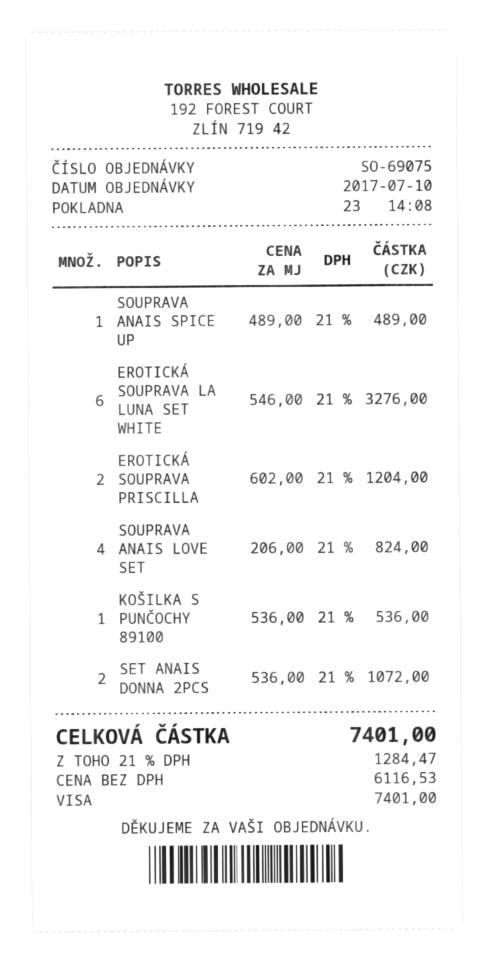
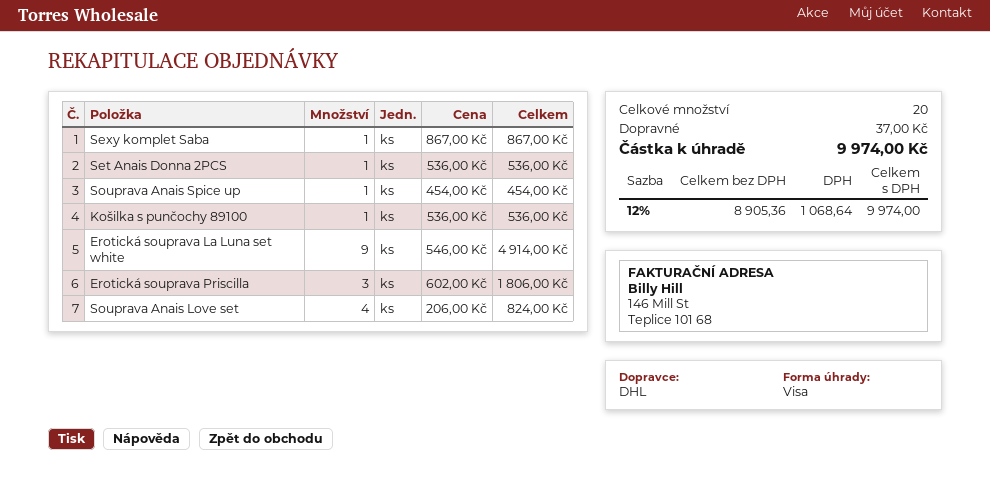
SOUPRAVA ANAIS SPICE UP: 1 x 489.00 = 489.00 -> 1 x 454.00 = 454.00
EROTICKÁ SOUPRAVA LA LUNA SET WHITE: 6 x 546.00 = 3276.00 -> 9 x 546.00 = 4914.00
EROTICKÁ SOUPRAVA PRISCILLA: 2 x 602.00 = 1204.00 -> 3 x 602.00 = 1806.00
SET ANAIS DONNA 2PCS: 2 x 536.00 = 1072.00 -> 1 x 536.00 = 536.00
Sexy komplet Saba: none -> 1 x 867.00 = 867.00
shipping: none -> 37.00
net: 6116.53 -> 8905.36
tax: 21% = 1284.47 -> 12% = 1068.64
total: 7401.00 -> 9974.00

